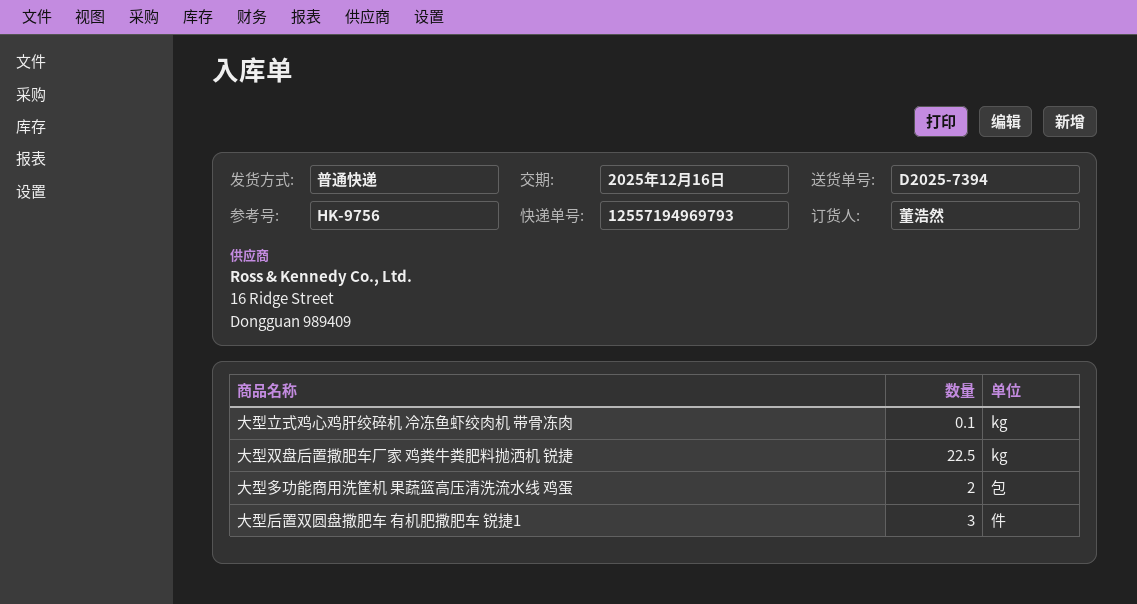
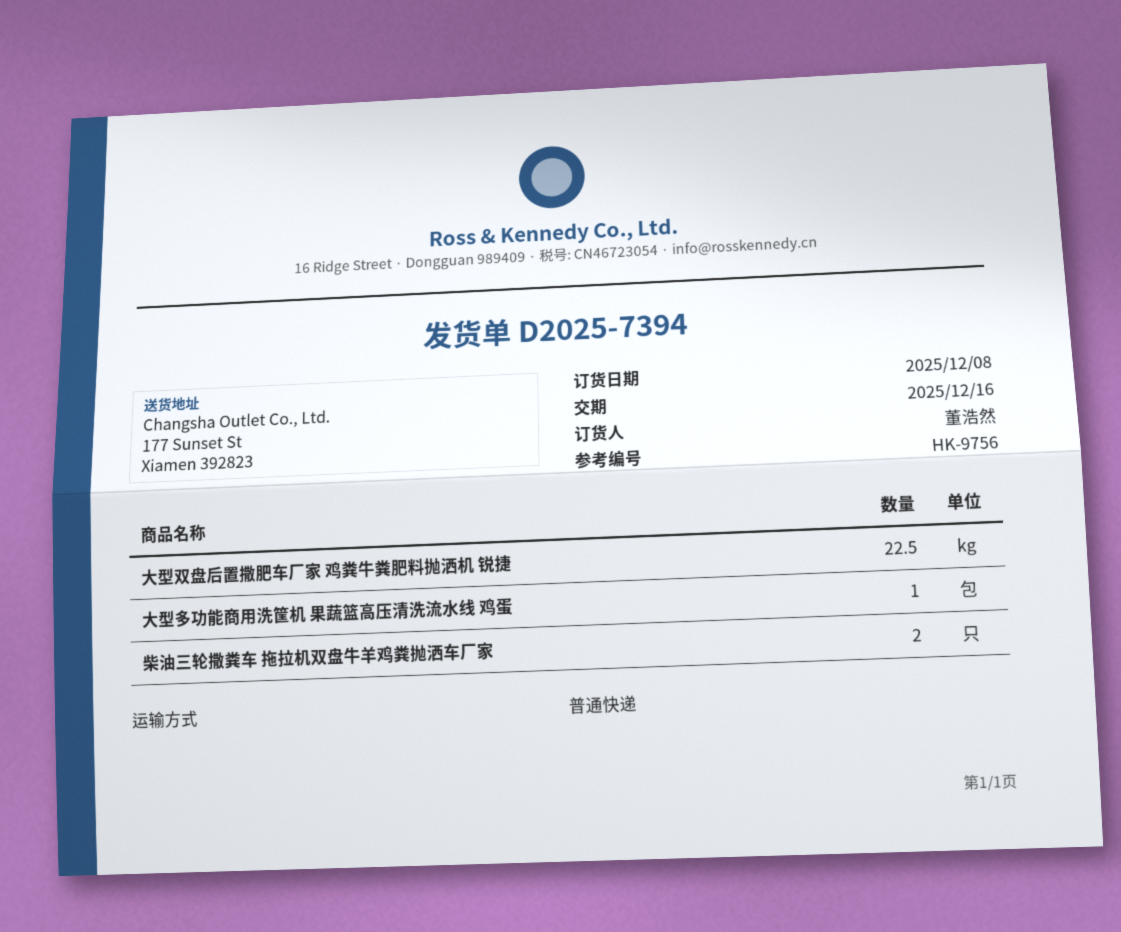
大型立式鸡心鸡肝绞碎机 冷冻鱼虾绞肉机 带骨冻肉: 0.1 -> none
大型多功能商用洗筐机 果蔬篮高压清洗流水线 鸡蛋: 2 -> 1
大型后置双圆盘撒肥车 有机肥撒肥车 锐捷1: 3 -> none
柴油三轮撒粪车 拖拉机双盘牛羊鸡粪抛洒车厂家: none -> 2

